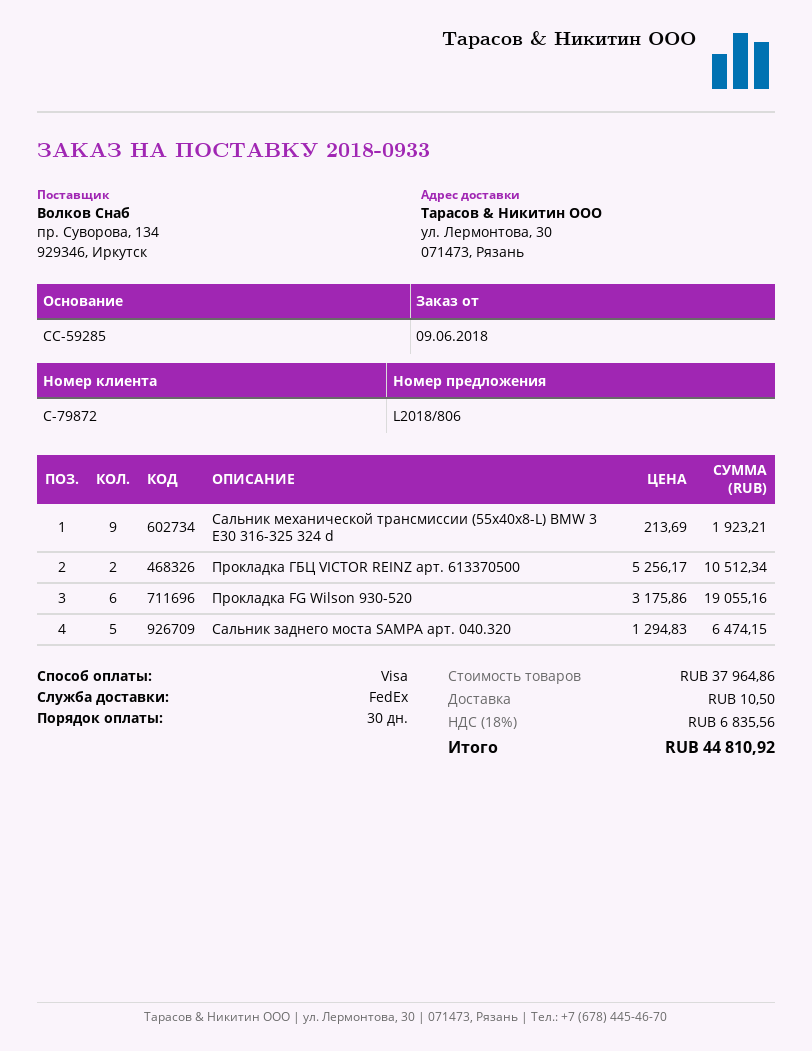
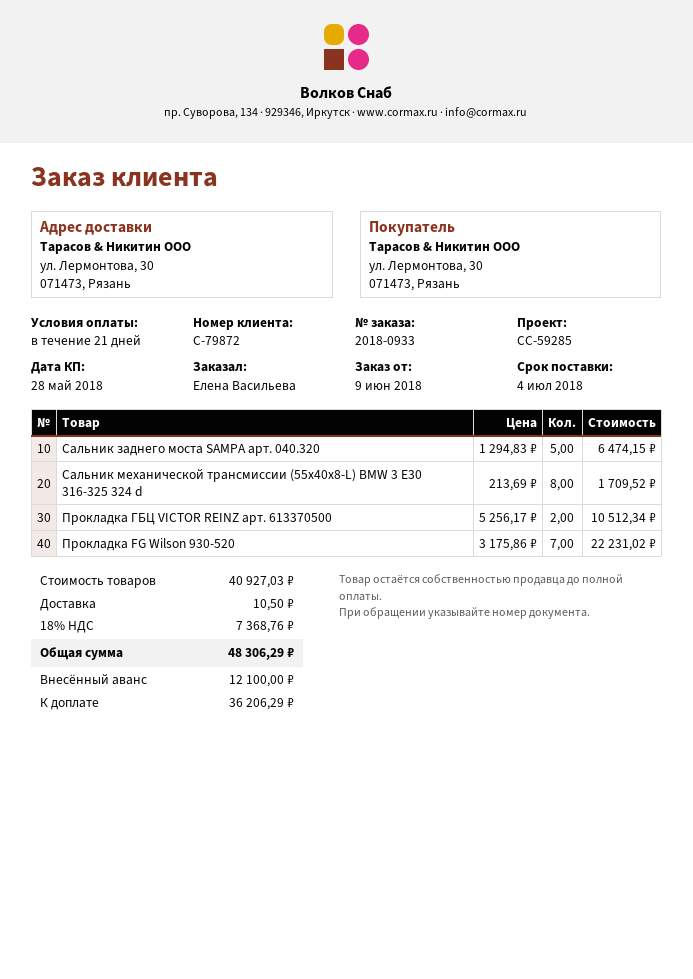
payment terms: 30 days -> 21 days
Сальник механической трансмиссии (55x40x8-L) BMW 3 E30 316-325 324 d: 9 x 213.69 = 1923.21 -> 8 x 213.69 = 1709.52
Прокладка FG Wilson 930-520: 6 x 3175.86 = 19055.16 -> 7 x 3175.86 = 22231.02
subtotal: 37964.86 -> 40927.03
tax: 18% = 6835.56 -> 18% = 7368.76
total: 44810.92 -> 48306.29

